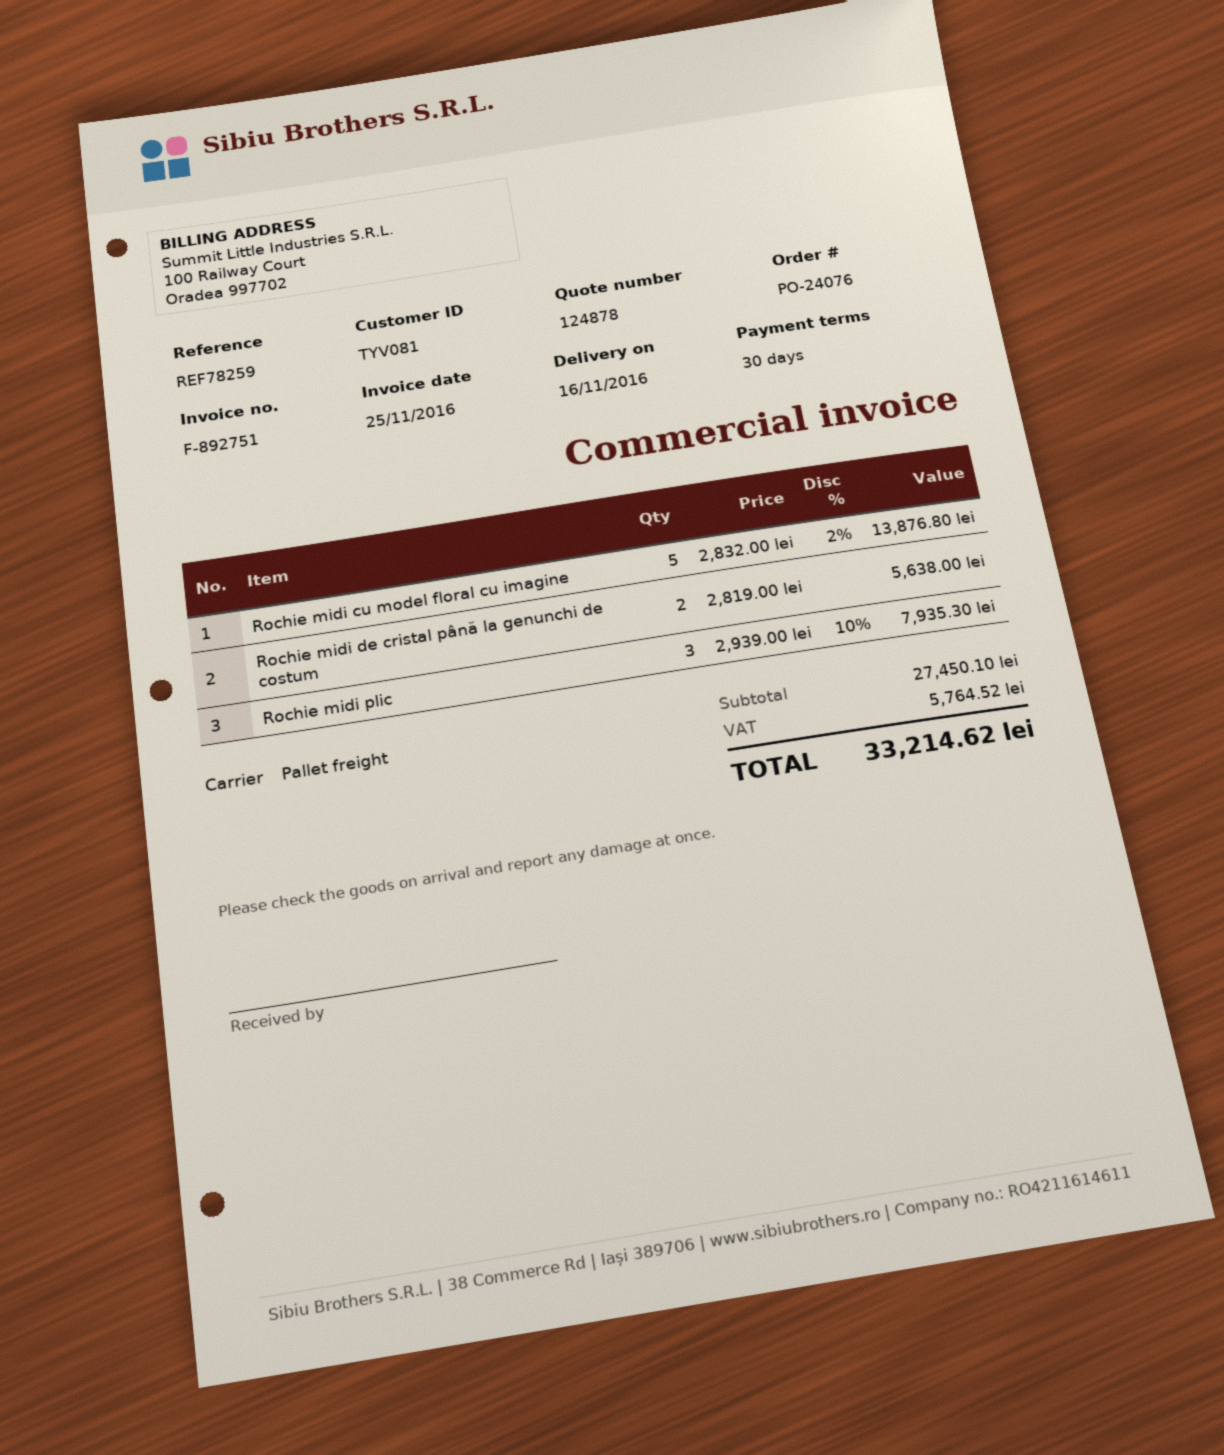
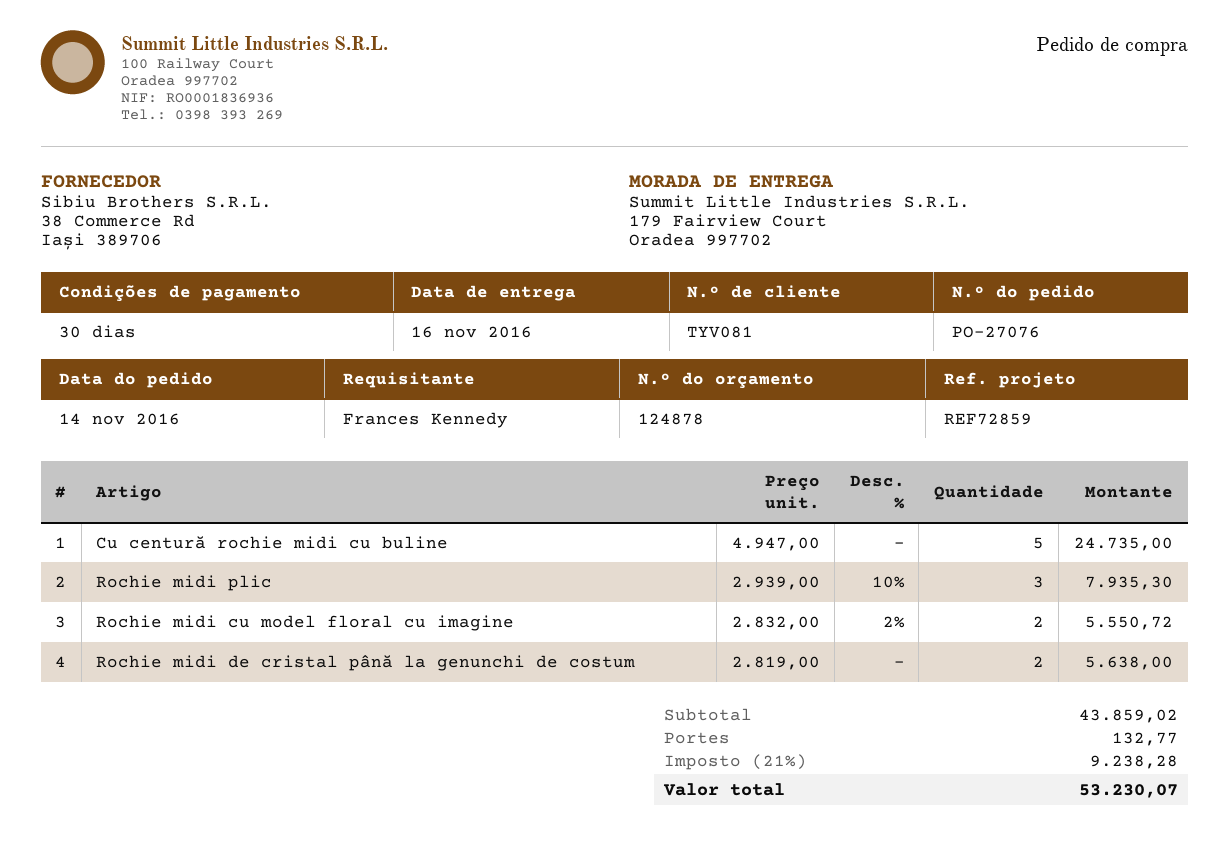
order number: PO-24076 -> PO-27076
reference: REF78259 -> REF72859
Rochie midi cu model floral cu imagine: 5 x 2832.00 - 2% = 13876.80 -> 2 x 2832.00 - 2% = 5550.72
Cu centură rochie midi cu buline: none -> 5 x 4947.00 = 24735.00
subtotal: 27450.10 -> 43859.02
shipping: none -> 132.77
tax: 5764.52 -> 9238.28
total: 33214.62 -> 53230.07

